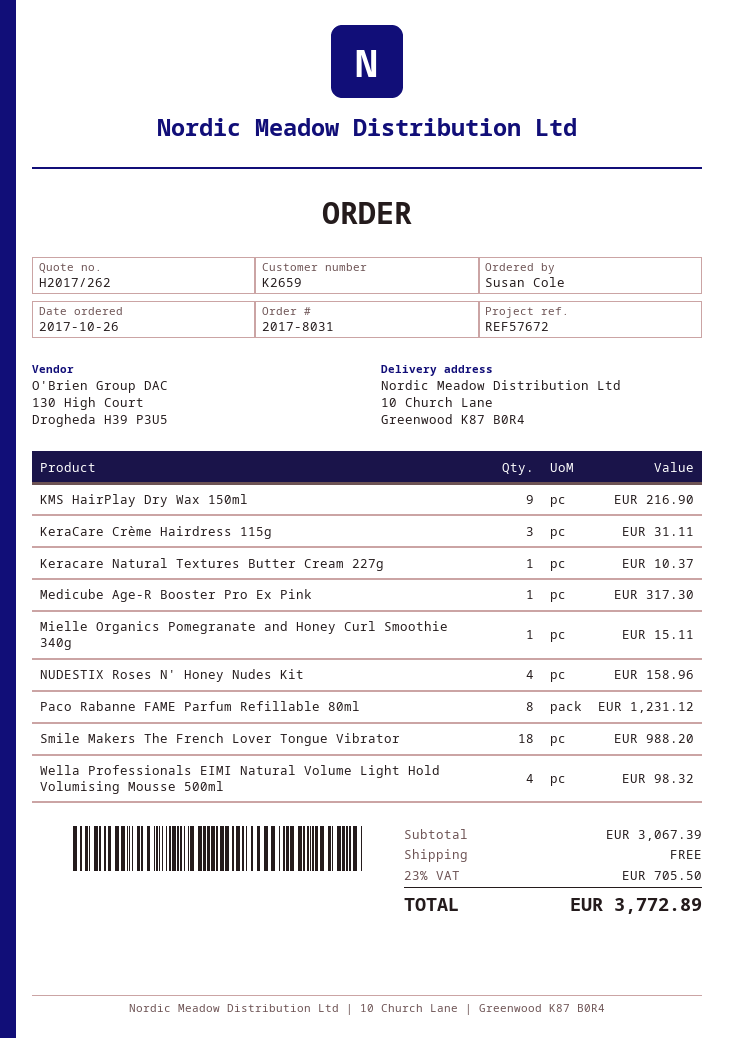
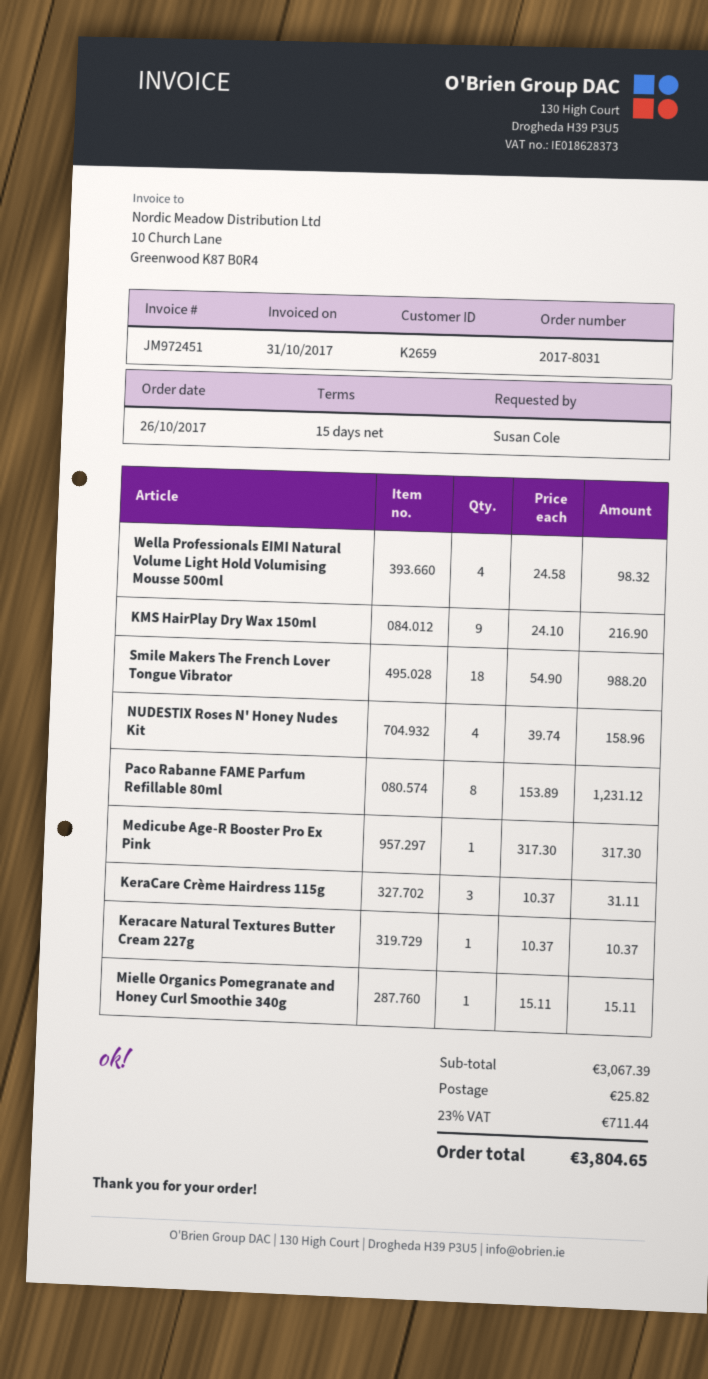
shipping: 0.00 -> 25.82
tax: 23% = 705.50 -> 23% = 711.44
total: 3772.89 -> 3804.65

